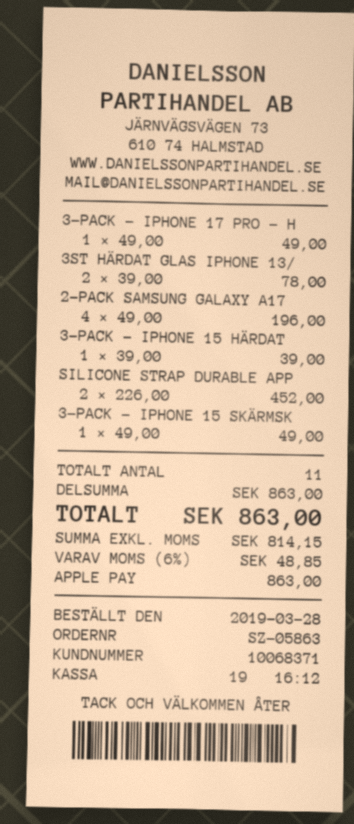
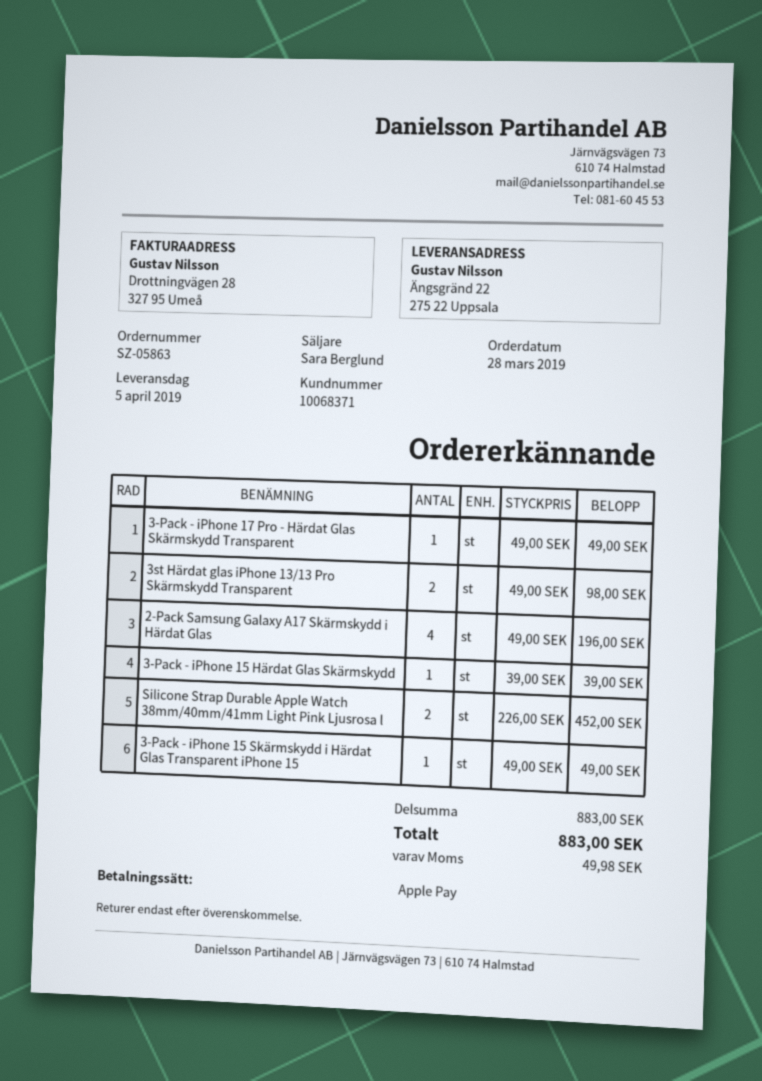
3ST HÄRDAT GLAS IPHONE 13/: 2 x 39.00 = 78.00 -> 2 x 49.00 = 98.00
subtotal: 863.00 -> 883.00
tax: 48.85 -> 49.98
total: 863.00 -> 883.00

